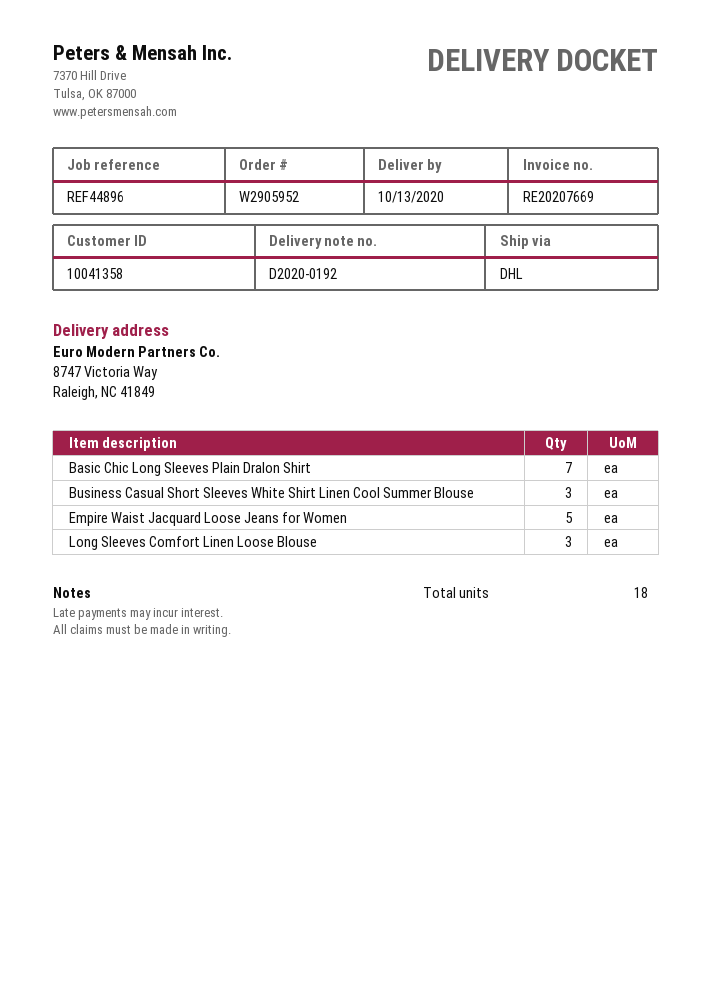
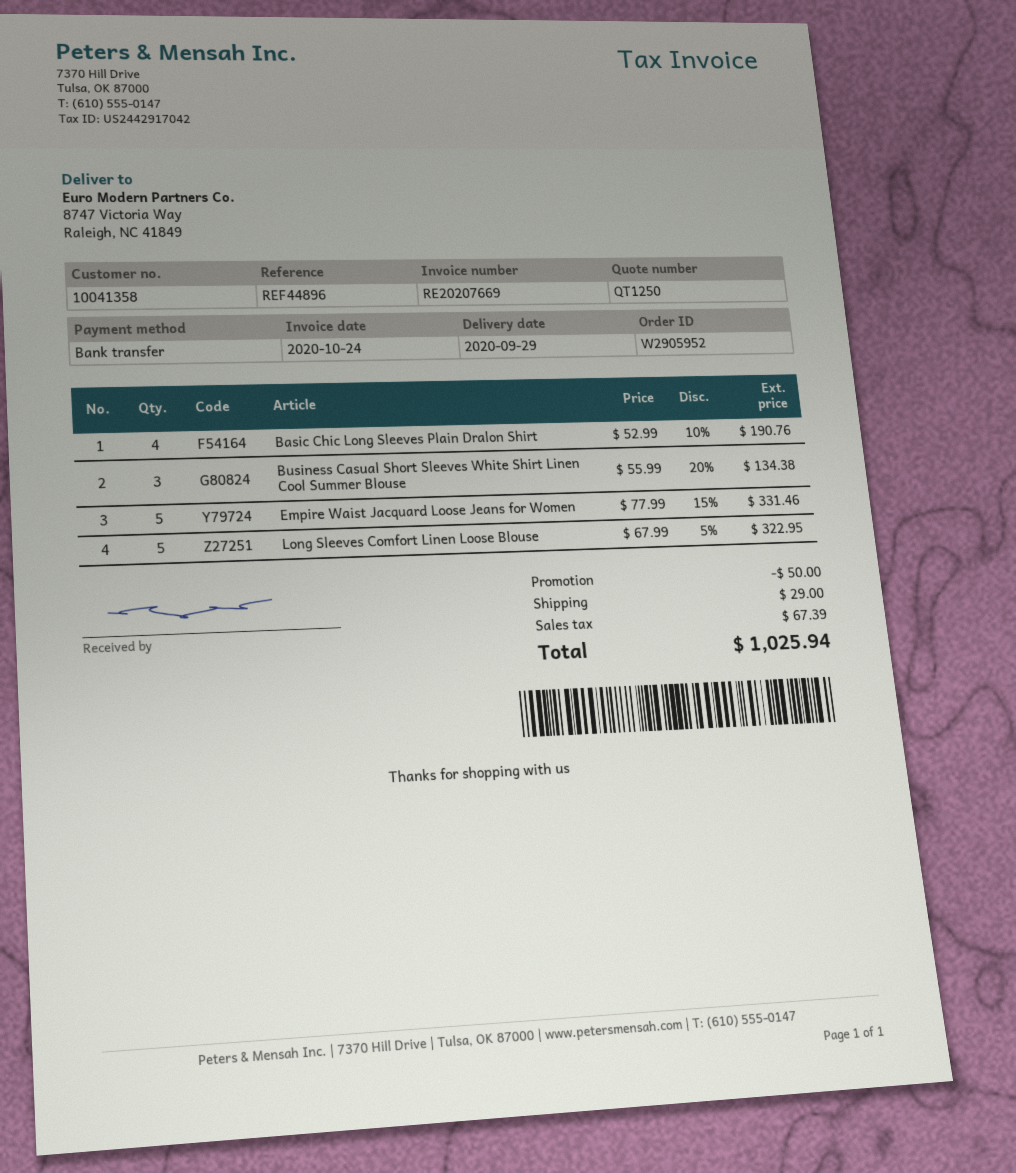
delivery date: 2020-10-13 -> 2020-09-29
Basic Chic Long Sleeves Plain Dralon Shirt: 7 -> 4
Long Sleeves Comfort Linen Loose Blouse: 3 -> 5

